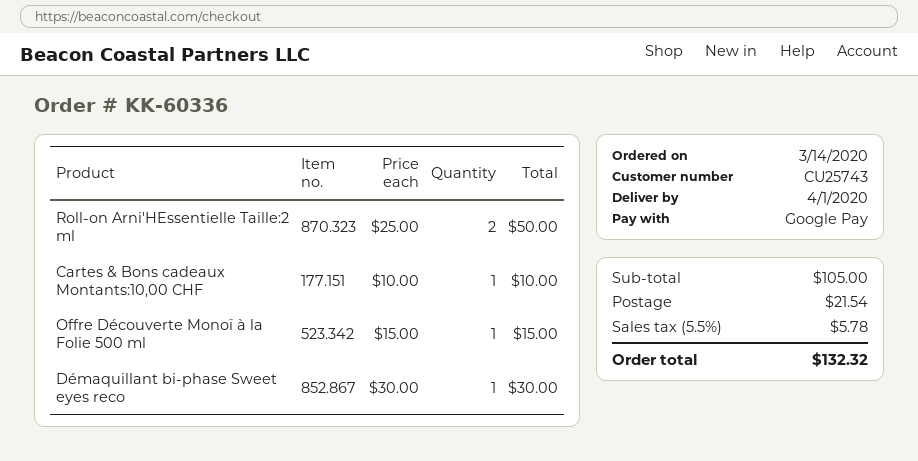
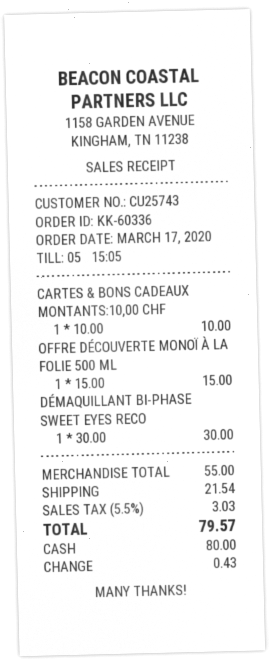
order date: 2020-03-14 -> 2020-03-17
payment method: Google Pay -> cash
Roll-on Arni'HEssentielle Taille:2 ml: 2 x 25.00 = 50.00 -> none
subtotal: 105.00 -> 55.00
tax: 5.5% = 5.78 -> 5.5% = 3.03
total: 132.32 -> 79.57

